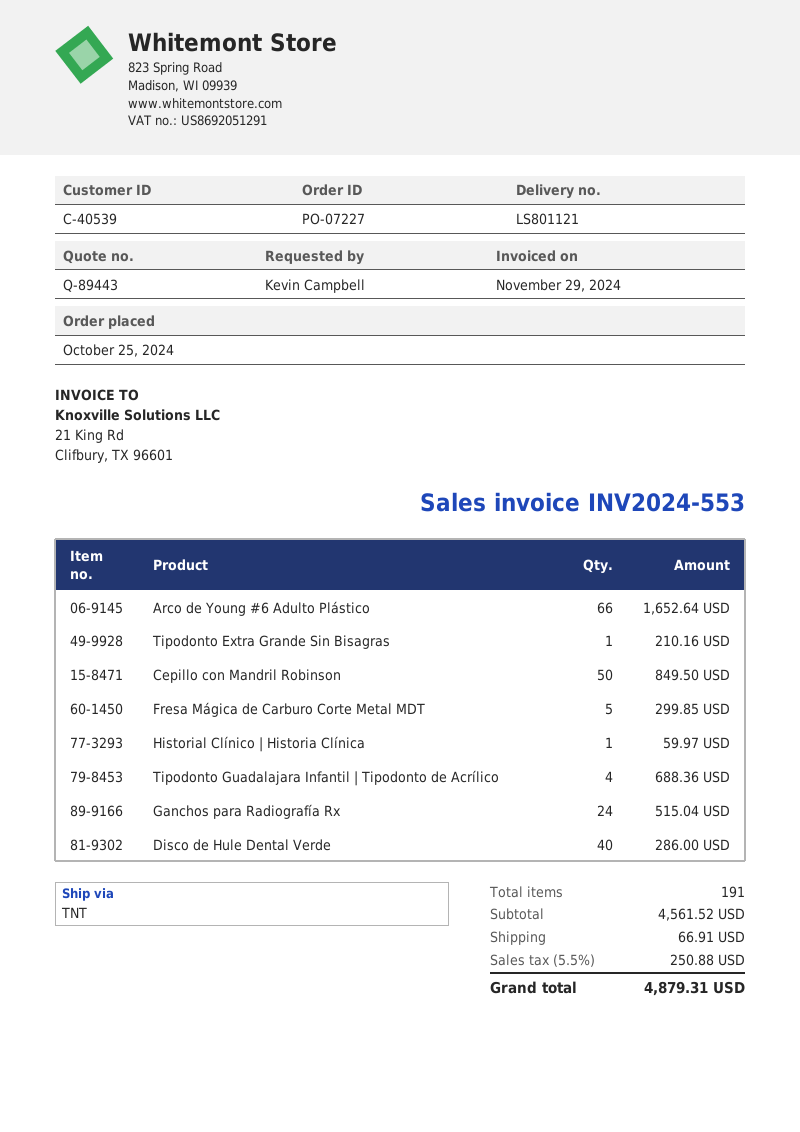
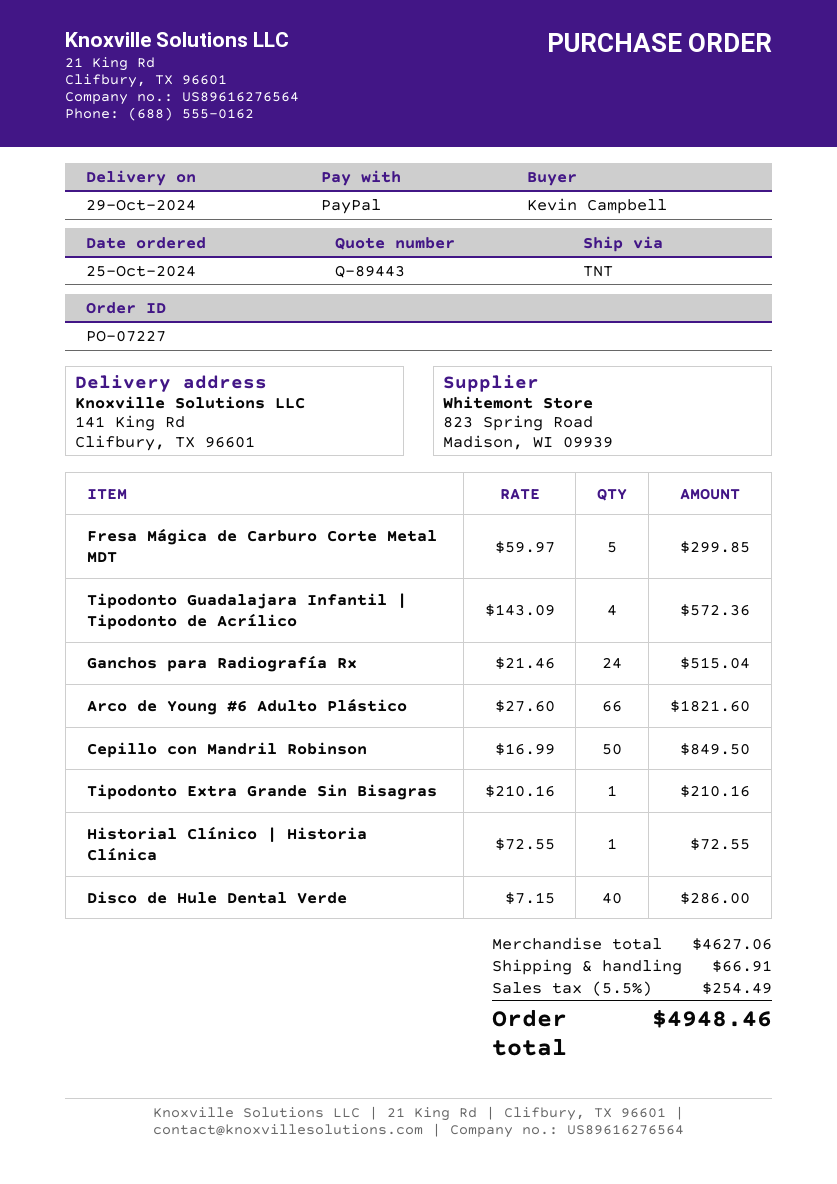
Arco de Young #6 Adulto Plástico: 66 for 1652.64 -> 66 for 1821.60
Historial Clínico | Historia Clínica: 1 for 59.97 -> 1 for 72.55
Tipodonto Guadalajara Infantil | Tipodonto de Acrílico: 4 for 688.36 -> 4 for 572.36
subtotal: 4561.52 -> 4627.06
tax: 5.5% = 250.88 -> 5.5% = 254.49
total: 4879.31 -> 4948.46

